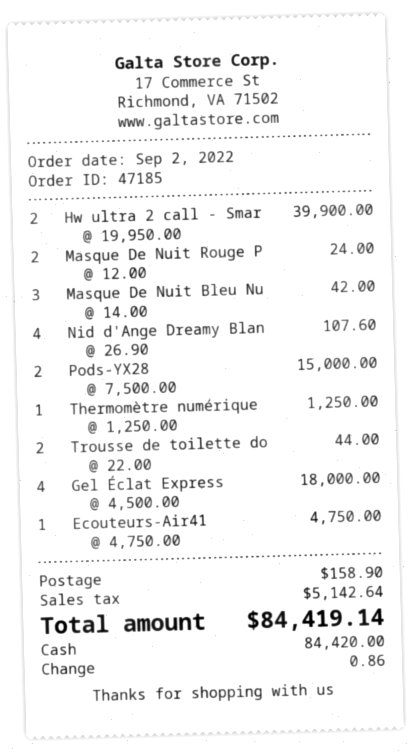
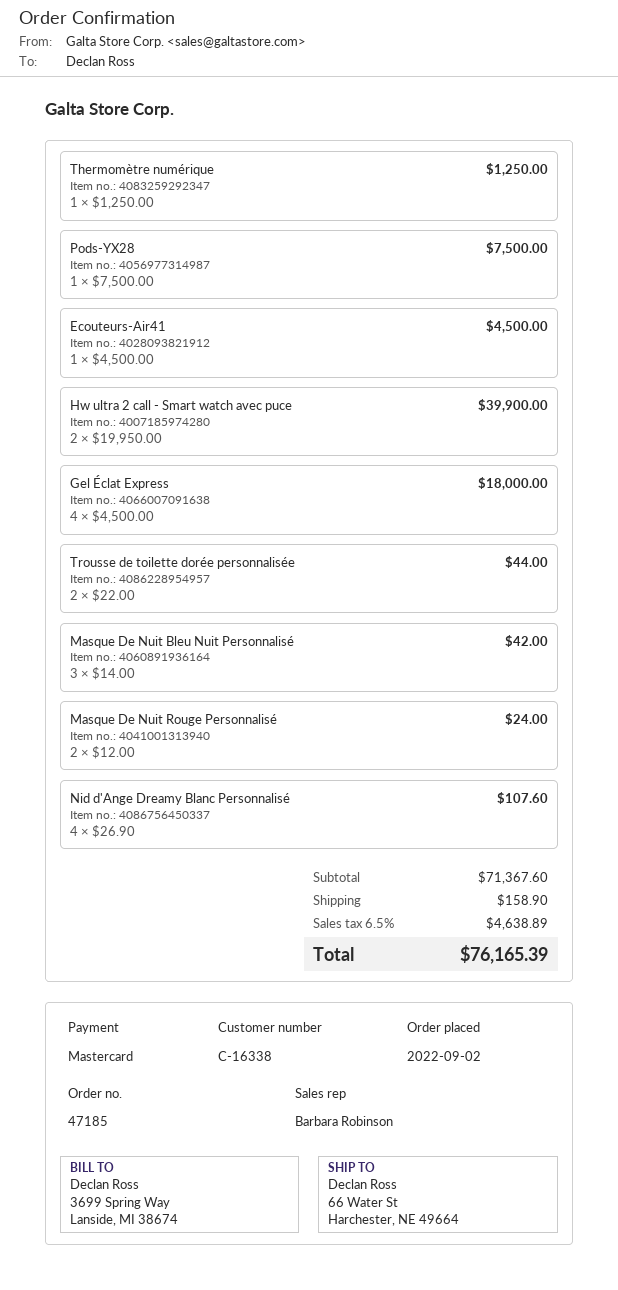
payment method: cash -> Mastercard
Pods-YX28: 2 x 7500.00 = 15000.00 -> 1 x 7500.00 = 7500.00
Ecouteurs-Air41: 1 x 4750.00 = 4750.00 -> 1 x 4500.00 = 4500.00
tax: 5142.64 -> 4638.89
total: 84419.14 -> 76165.39

